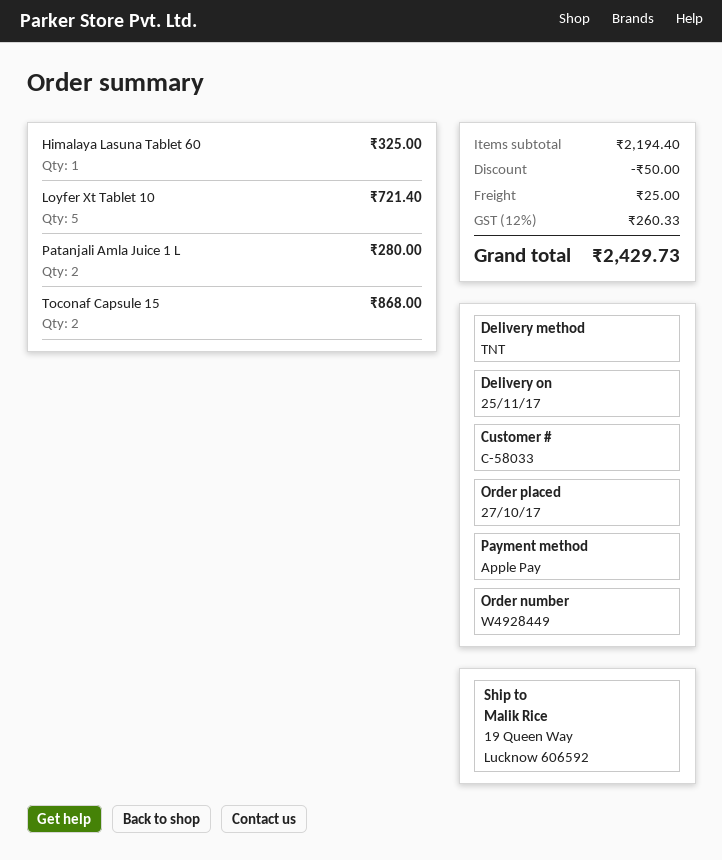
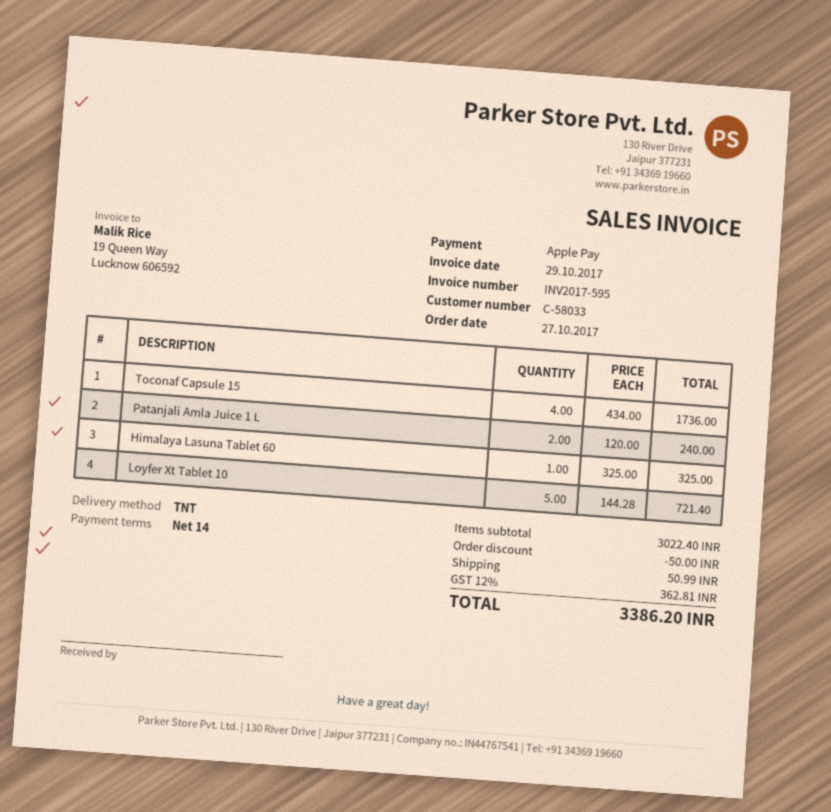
Patanjali Amla Juice 1 L: 2 for 280.00 -> 2 for 240.00
Toconaf Capsule 15: 2 for 868.00 -> 4 for 1736.00
subtotal: 2194.40 -> 3022.40
shipping: 25.00 -> 50.99
tax: 12% = 260.33 -> 12% = 362.81
total: 2429.73 -> 3386.20

